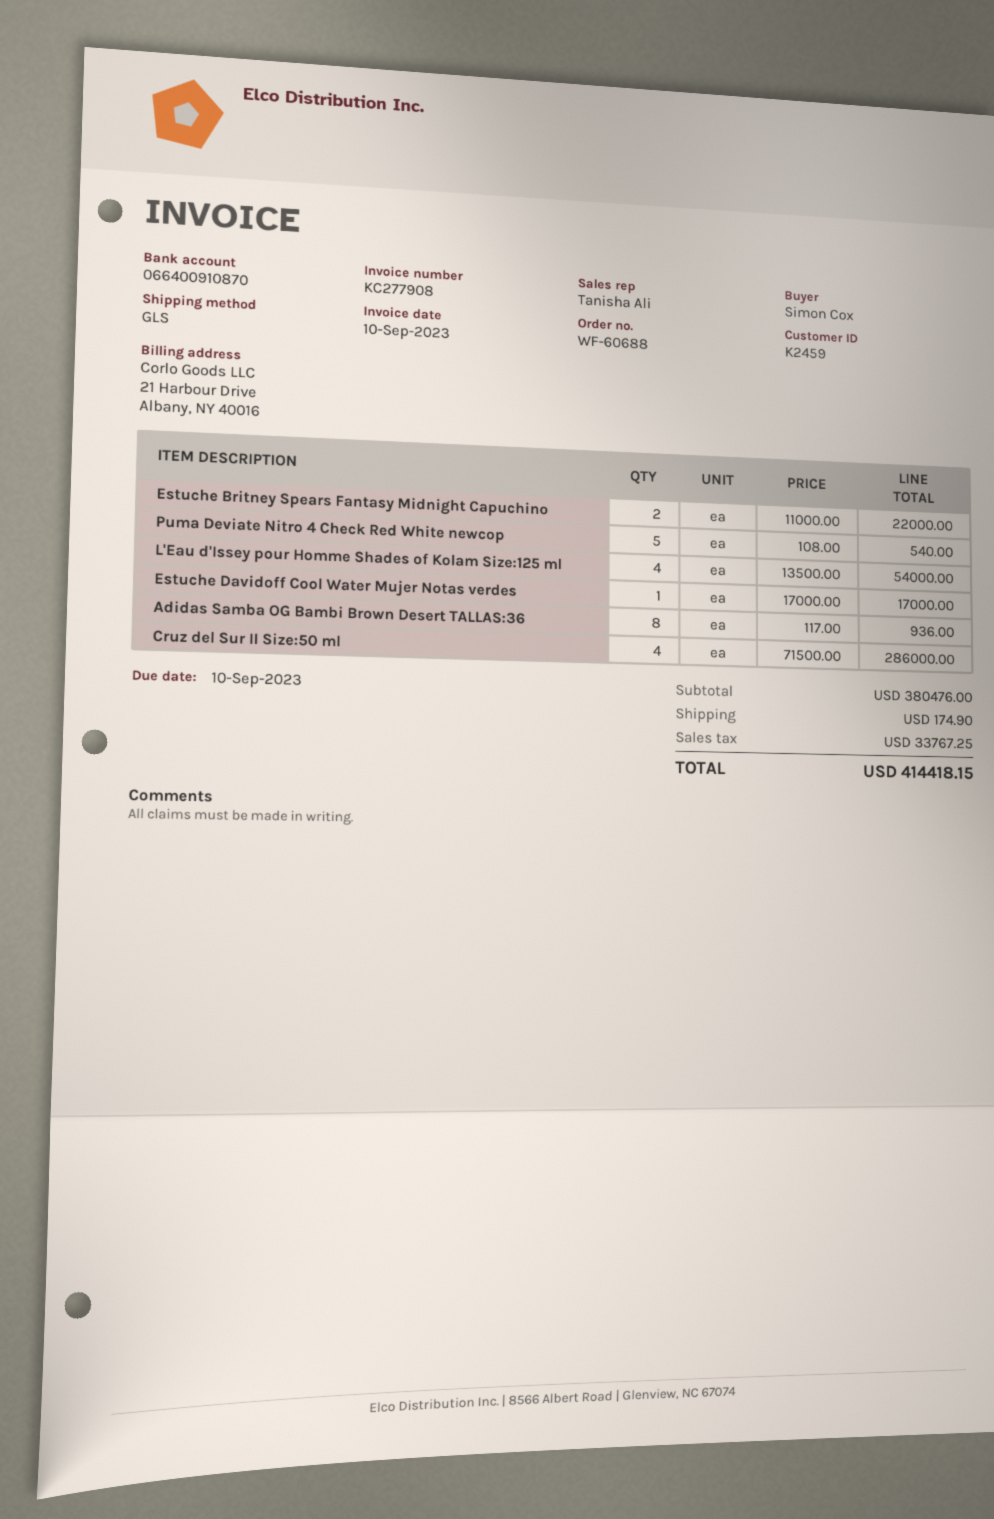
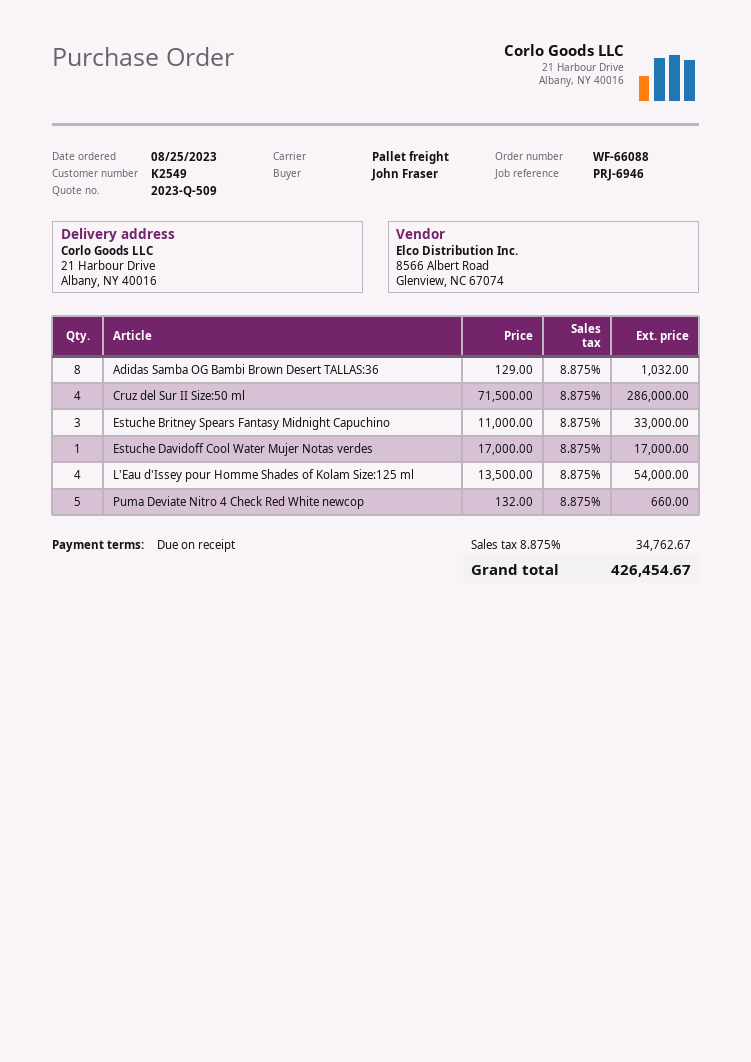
order number: WF-60688 -> WF-66088
customer number: K2459 -> K2549
ordered by: Simon Cox -> John Fraser
shipping method: GLS -> pallet freight
Estuche Britney Spears Fantasy Midnight Capuchino: 2 x 11000.00 = 22000.00 -> 3 x 11000.00 = 33000.00
Puma Deviate Nitro 4 Check Red White newcop: 5 x 108.00 = 540.00 -> 5 x 132.00 = 660.00
Adidas Samba OG Bambi Brown Desert TALLAS:36: 8 x 117.00 = 936.00 -> 8 x 129.00 = 1032.00
shipping: 174.90 -> none
tax: 33767.25 -> 34762.67
total: 414418.15 -> 426454.67

